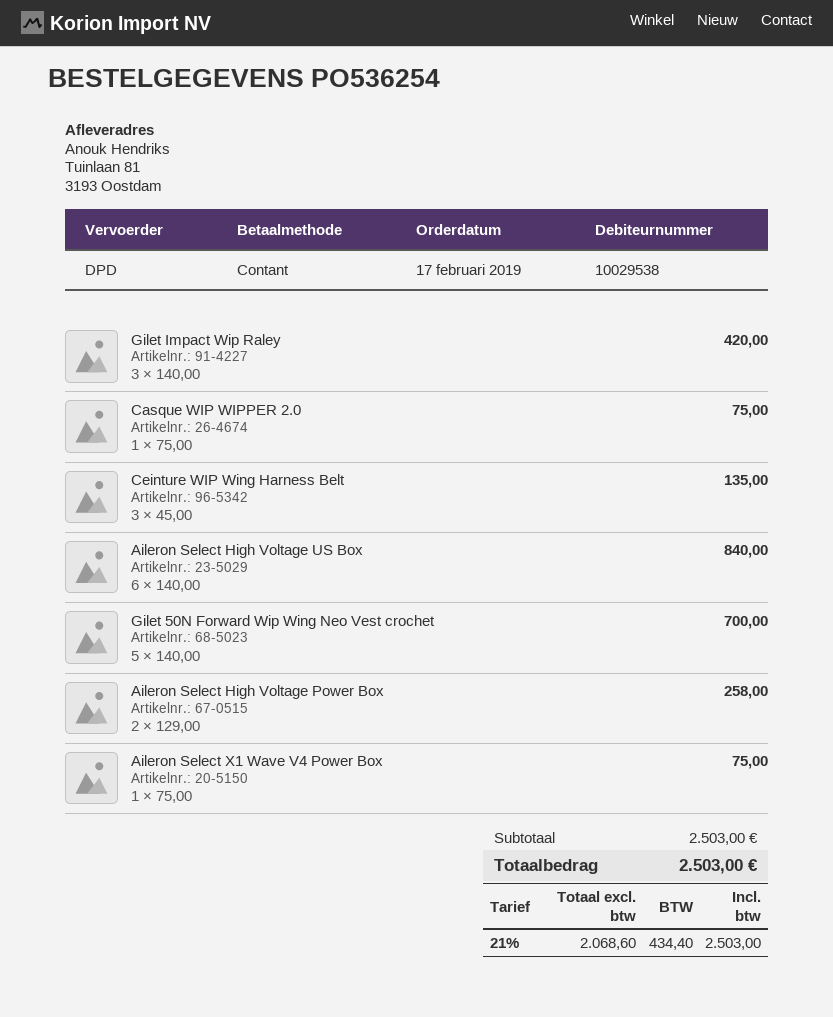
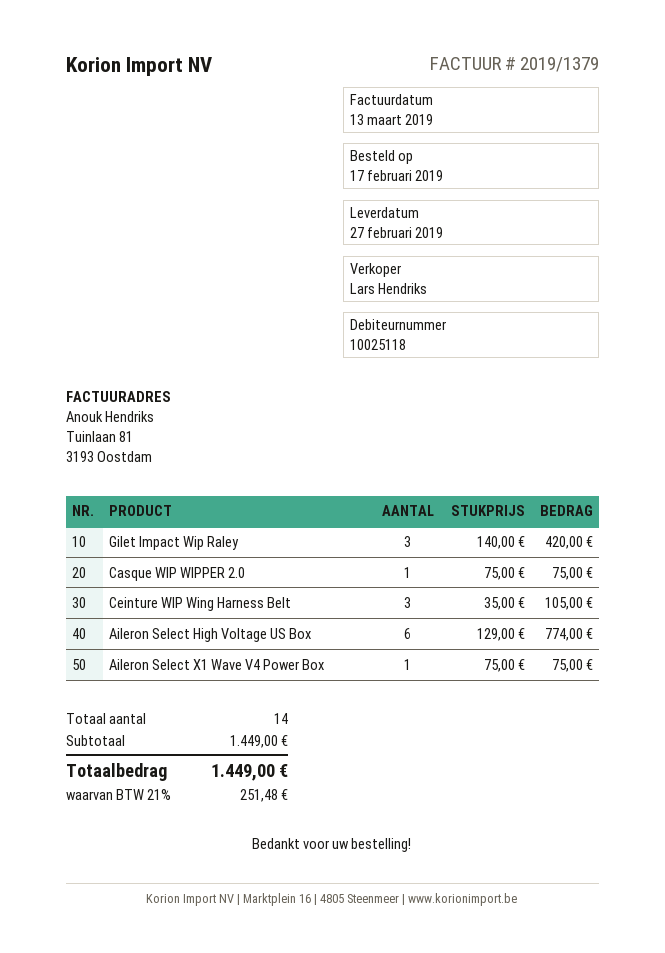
customer number: 10029538 -> 10025118
Ceinture WIP Wing Harness Belt: 3 x 45.00 = 135.00 -> 3 x 35.00 = 105.00
Aileron Select High Voltage US Box: 6 x 140.00 = 840.00 -> 6 x 129.00 = 774.00
Gilet 50N Forward Wip Wing Neo Vest crochet: 5 x 140.00 = 700.00 -> none
Aileron Select High Voltage Power Box: 2 x 129.00 = 258.00 -> none
subtotal: 2503.00 -> 1449.00
tax: 21% = 434.40 -> 21% = 251.48
total: 2503.00 -> 1449.00

